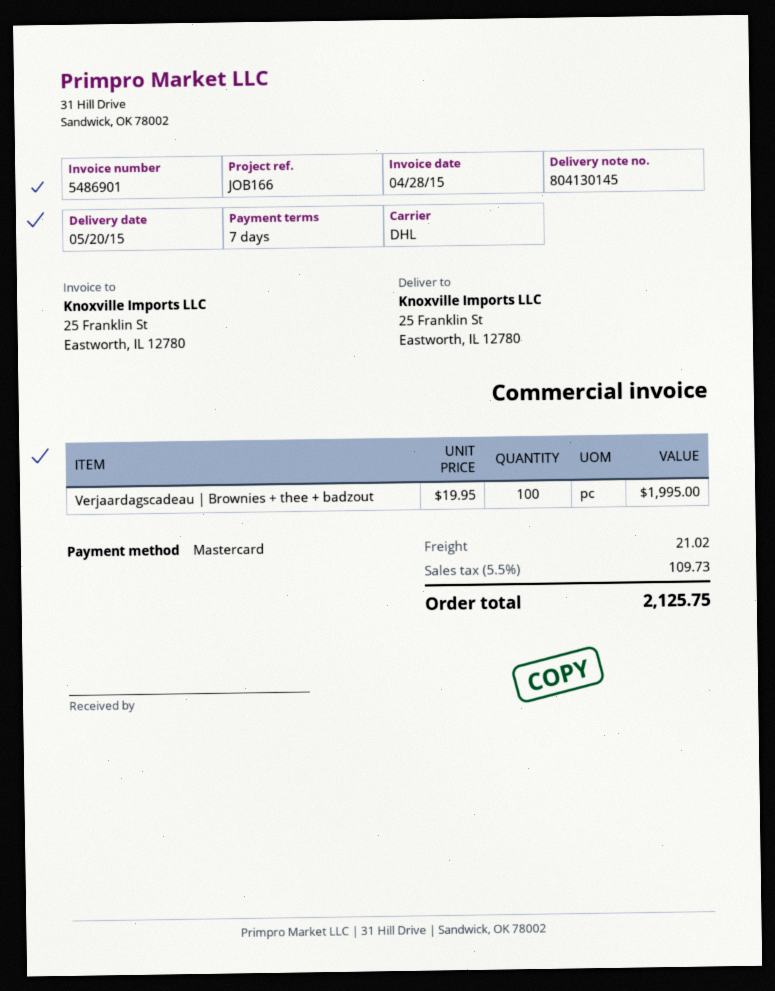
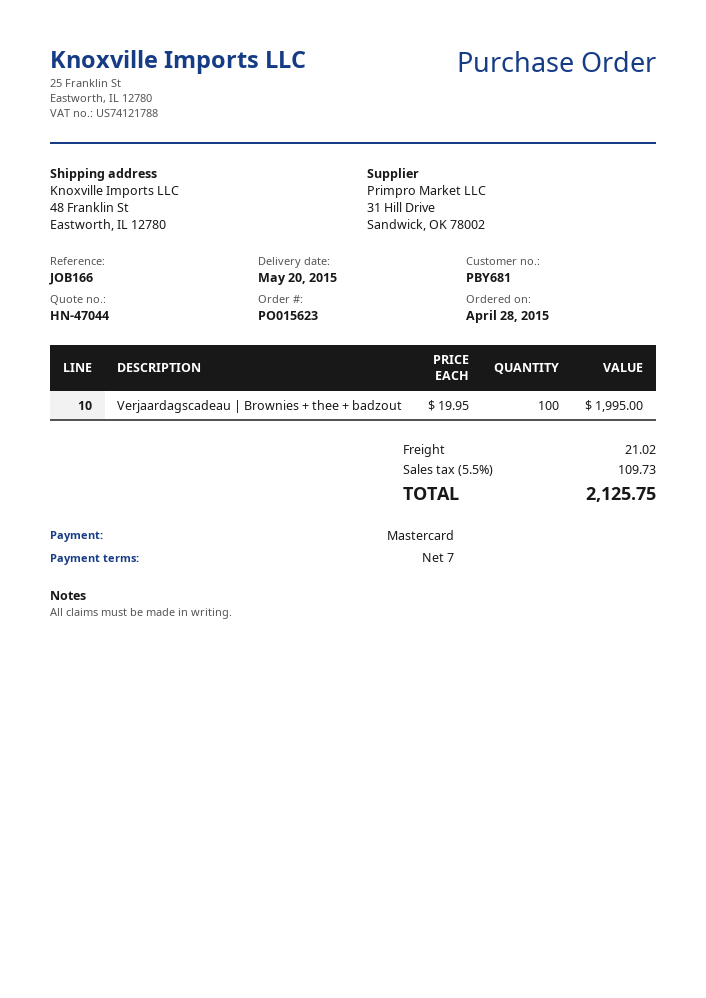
ship to: 25 Franklin St, Eastworth, IL 12780 -> 48 Franklin St, Eastworth, IL 12780

